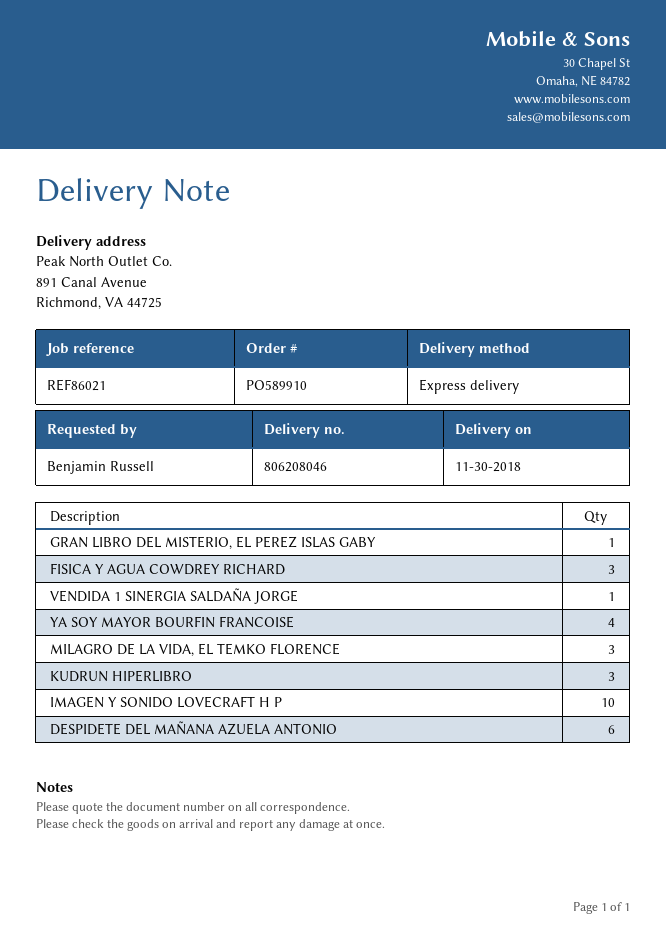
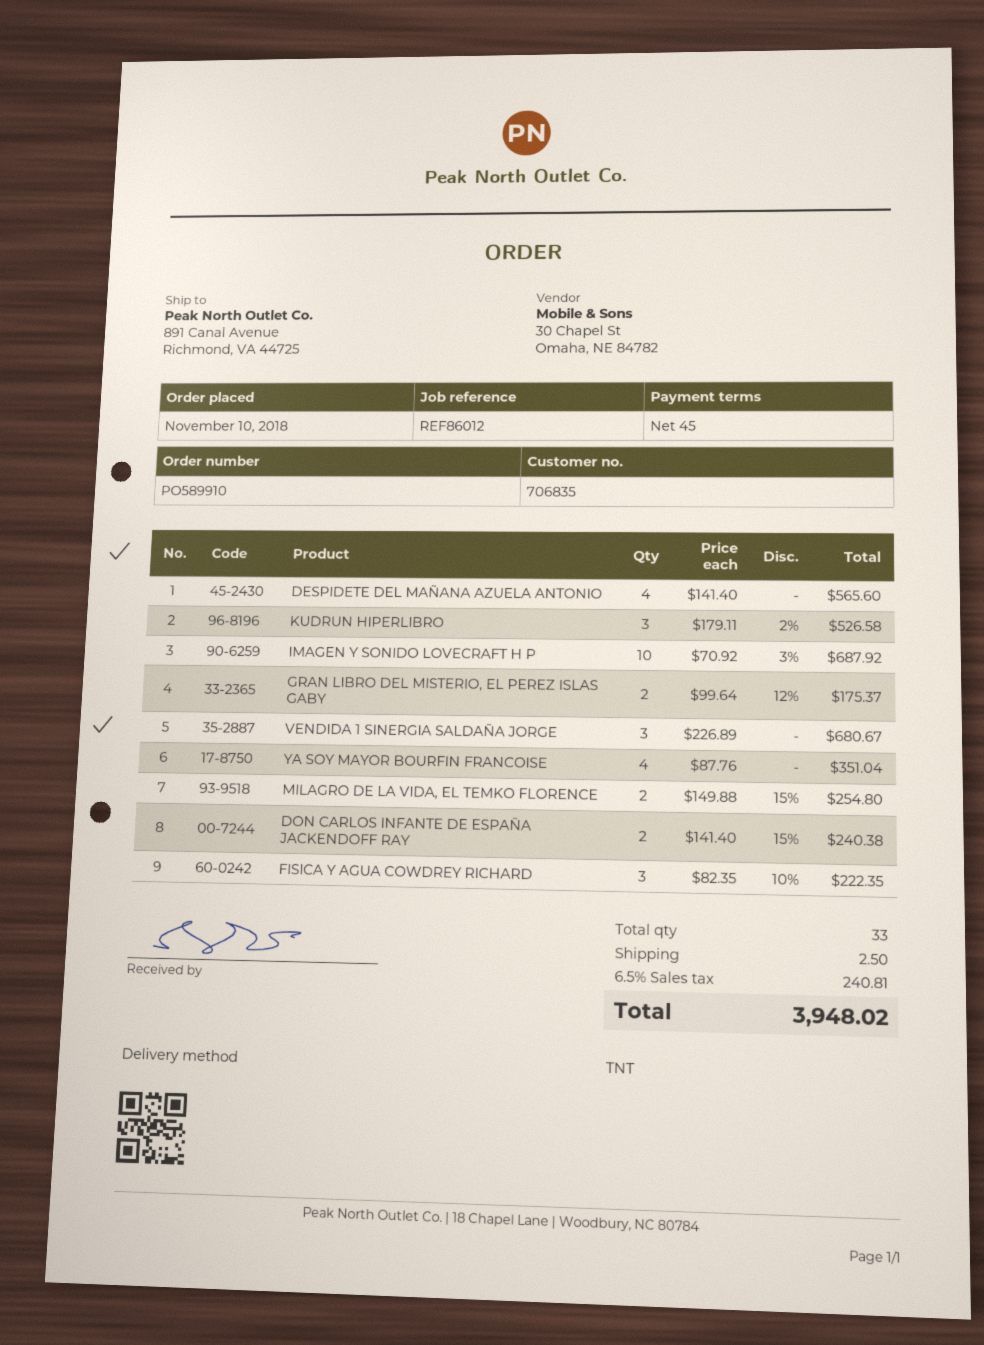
reference: REF86021 -> REF86012
shipping method: express -> TNT
GRAN LIBRO DEL MISTERIO, EL PEREZ ISLAS GABY: 1 -> 2
VENDIDA 1 SINERGIA SALDAÑA JORGE: 1 -> 3
MILAGRO DE LA VIDA, EL TEMKO FLORENCE: 3 -> 2
DESPIDETE DEL MAÑANA AZUELA ANTONIO: 6 -> 4
DON CARLOS INFANTE DE ESPAÑA JACKENDOFF RAY: none -> 2

